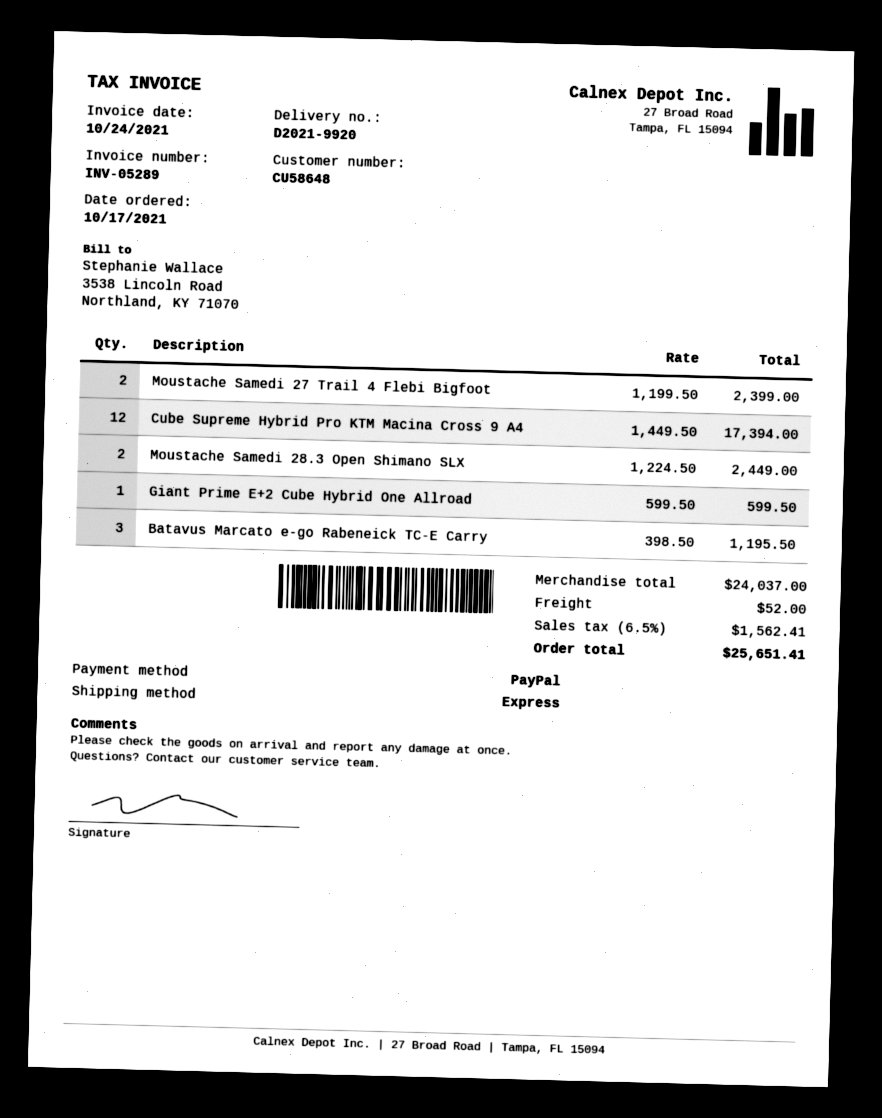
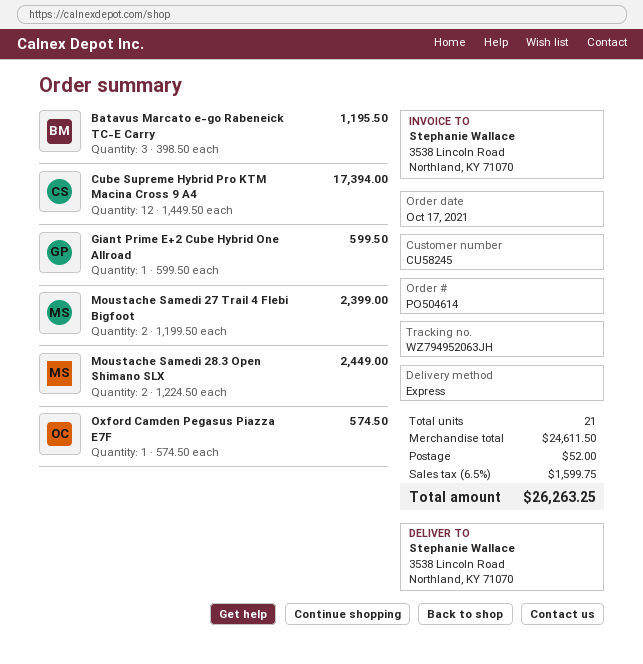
customer number: CU58648 -> CU58245
Oxford Camden Pegasus Piazza E7F: none -> 1 x 574.50 = 574.50
subtotal: 24037.00 -> 24611.50
tax: 6.5% = 1562.41 -> 6.5% = 1599.75
total: 25651.41 -> 26263.25

